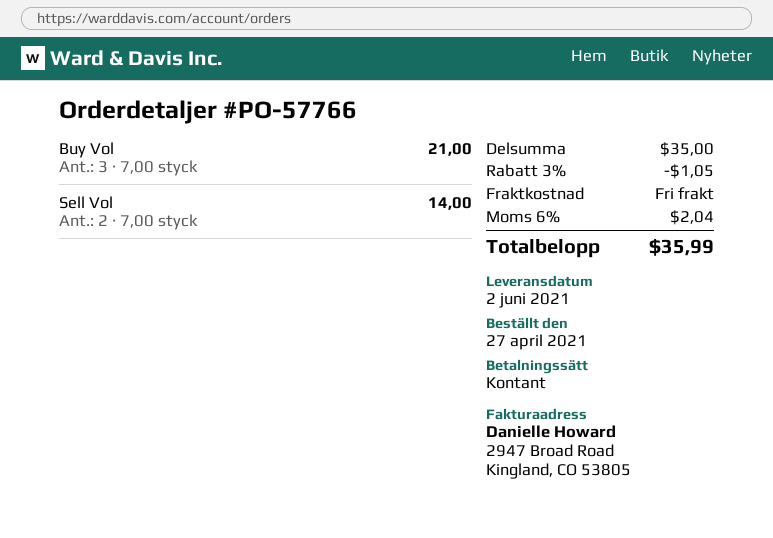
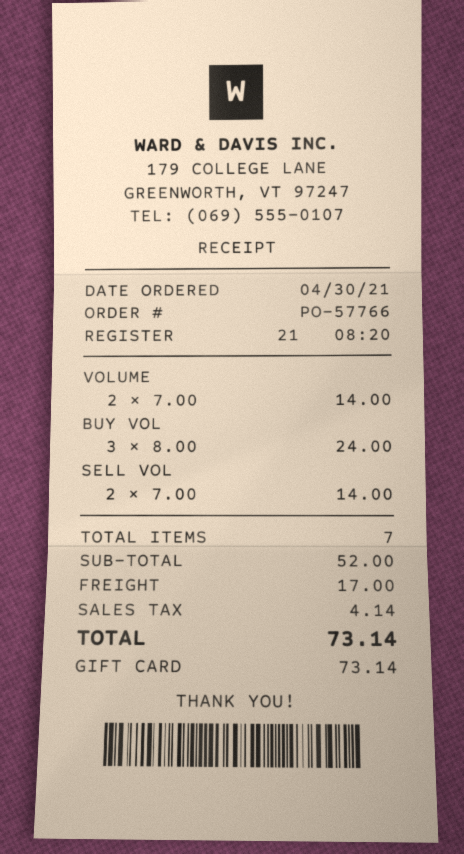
order date: 2021-04-27 -> 2021-04-30
payment method: cash -> gift card
Buy Vol: 3 x 7.00 = 21.00 -> 3 x 8.00 = 24.00
VOLUME: none -> 2 x 7.00 = 14.00
subtotal: 35.00 -> 52.00
discount: 3% = 1.05 -> none
shipping: 0.00 -> 17.00
tax: 2.04 -> 4.14
total: 35.99 -> 73.14

